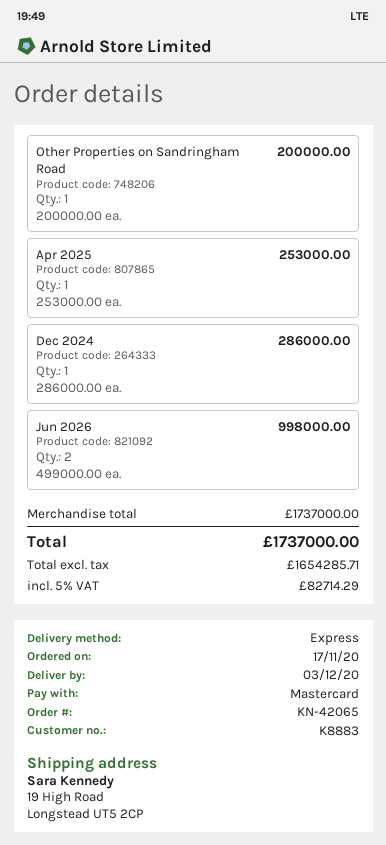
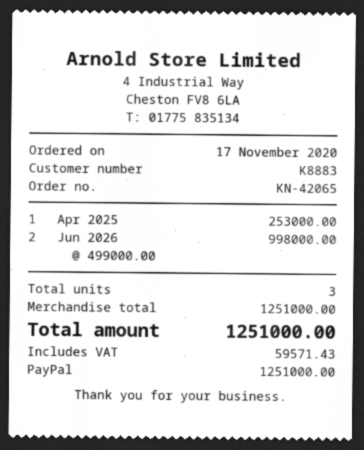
payment method: Mastercard -> PayPal
Other Properties on Sandringham Road: 1 x 200000.00 = 200000.00 -> none
Dec 2024: 1 x 286000.00 = 286000.00 -> none
subtotal: 1737000.00 -> 1251000.00
tax: 82714.29 -> 59571.43
total: 1737000.00 -> 1251000.00

